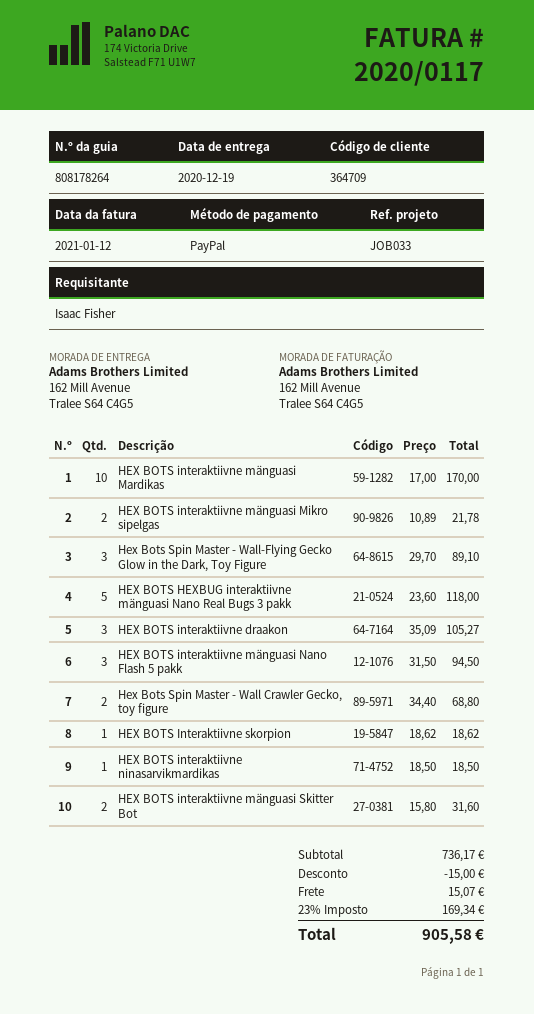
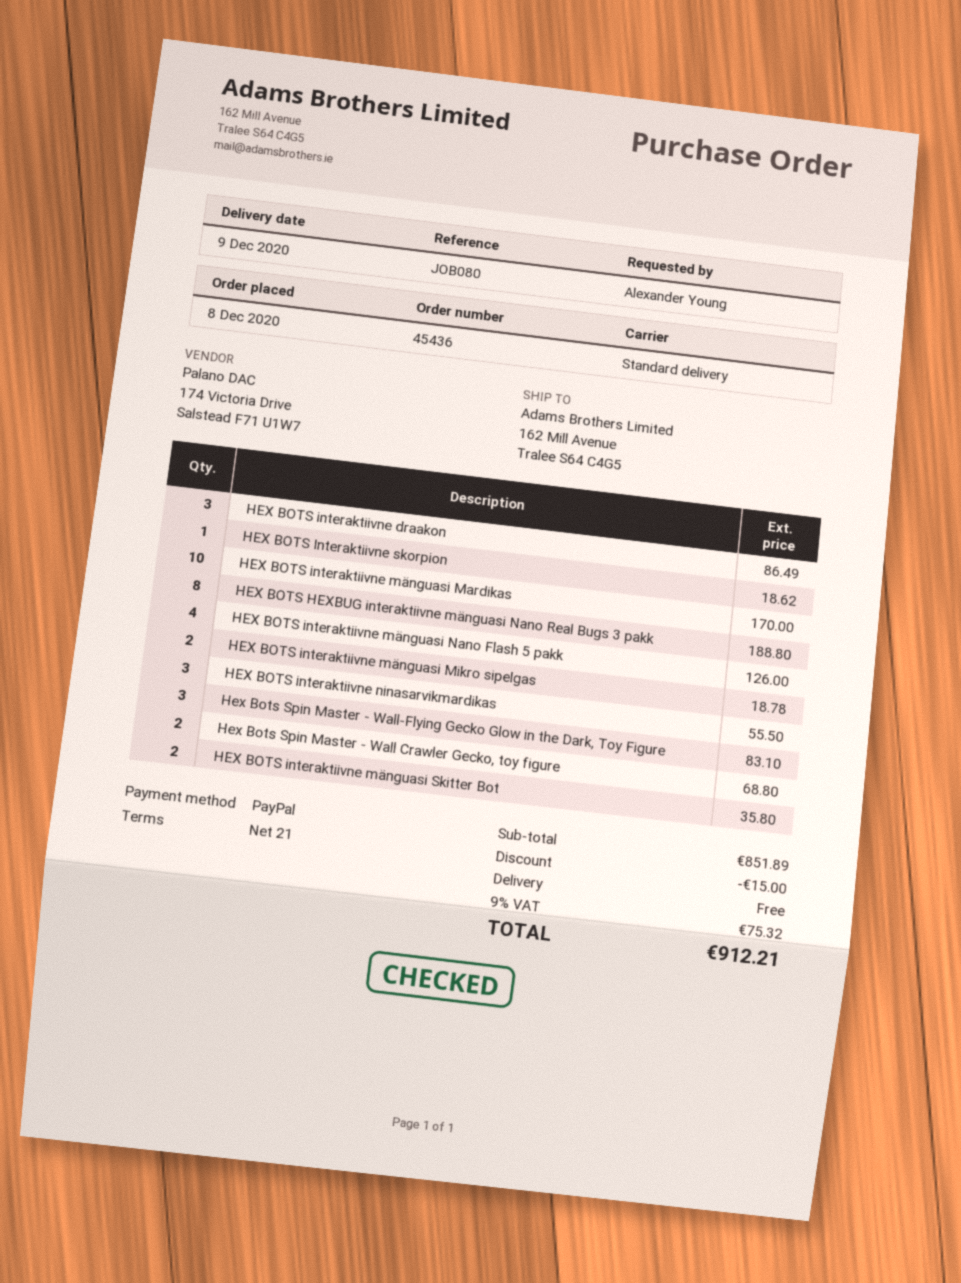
delivery date: 2020-12-19 -> 2020-12-09
reference: JOB033 -> JOB080
ordered by: Isaac Fisher -> Alexander Young
HEX BOTS interaktiivne mänguasi Mikro sipelgas: 2 for 21.78 -> 2 for 18.78
Hex Bots Spin Master - Wall-Flying Gecko Glow in the Dark, Toy Figure: 3 for 89.10 -> 3 for 83.10
HEX BOTS HEXBUG interaktiivne mänguasi Nano Real Bugs 3 pakk: 5 for 118.00 -> 8 for 188.80
HEX BOTS interaktiivne draakon: 3 for 105.27 -> 3 for 86.49
HEX BOTS interaktiivne mänguasi Nano Flash 5 pakk: 3 for 94.50 -> 4 for 126.00
HEX BOTS interaktiivne ninasarvikmardikas: 1 for 18.50 -> 3 for 55.50
HEX BOTS interaktiivne mänguasi Skitter Bot: 2 for 31.60 -> 2 for 35.80
subtotal: 736.17 -> 851.89
shipping: 15.07 -> 0.00
tax: 23% = 169.34 -> 9% = 75.32
total: 905.58 -> 912.21

